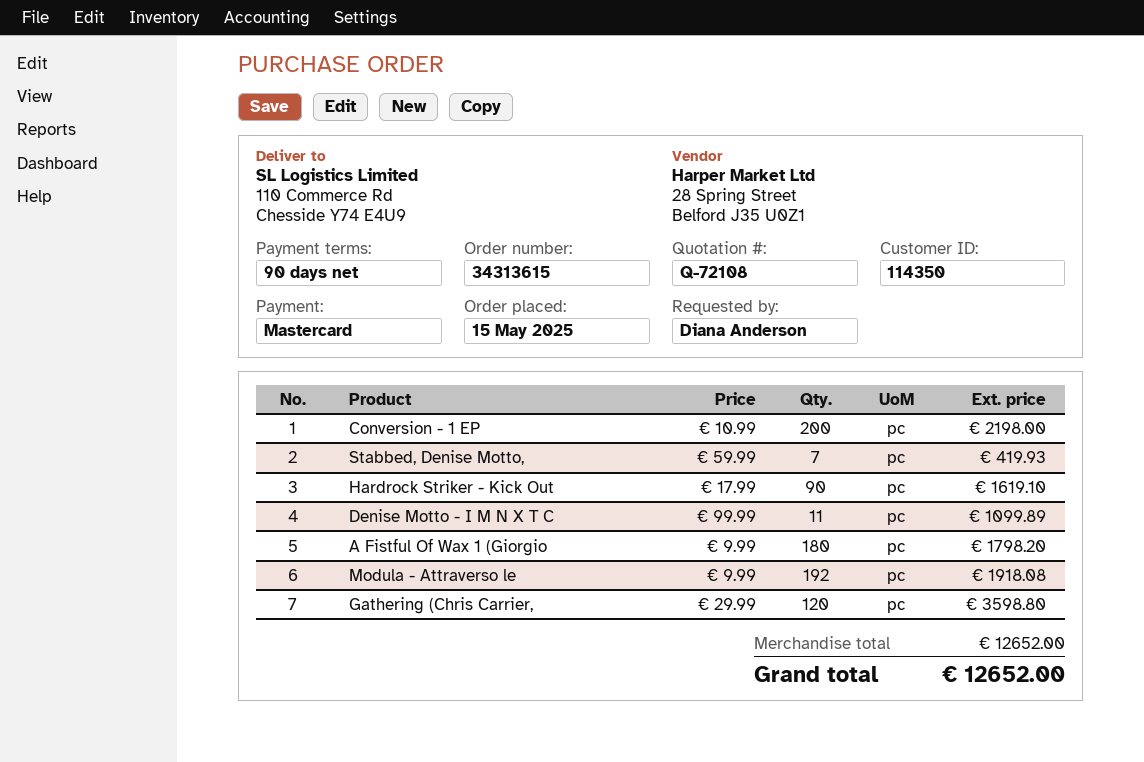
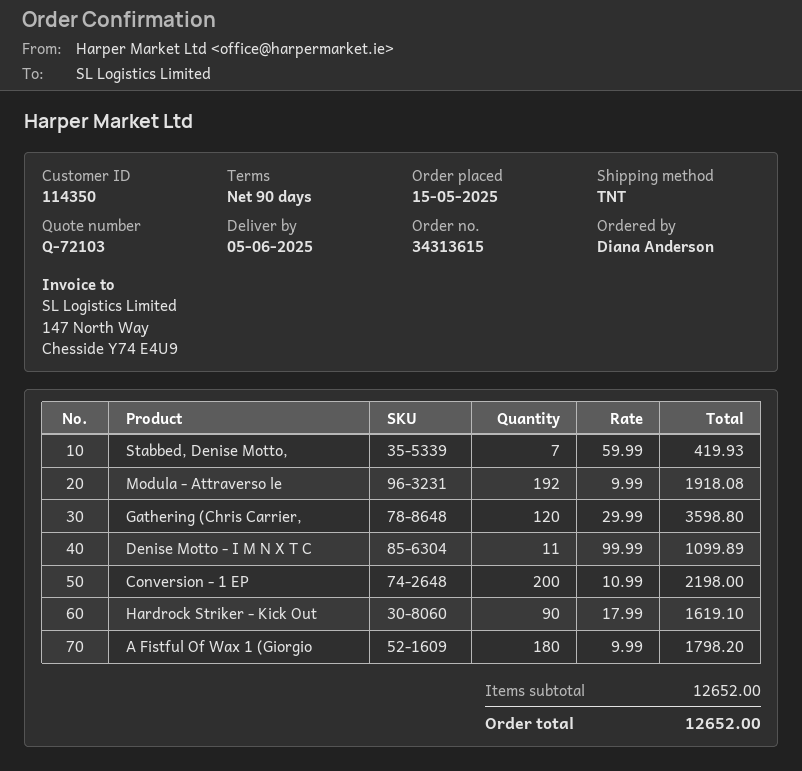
quote number: Q-72108 -> Q-72103

